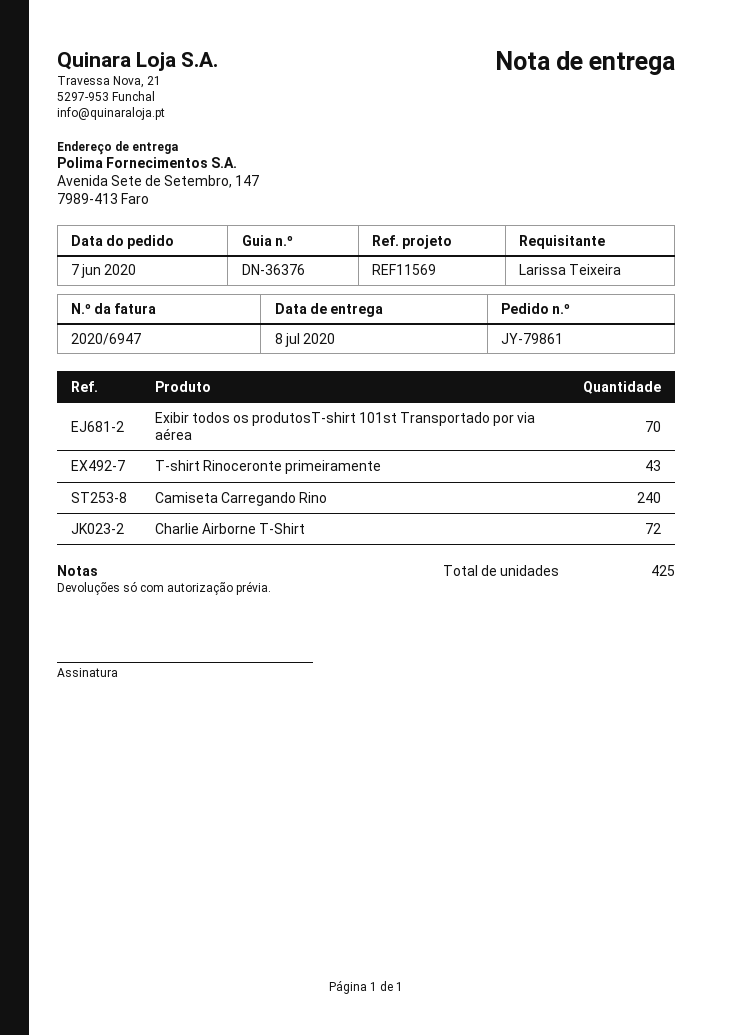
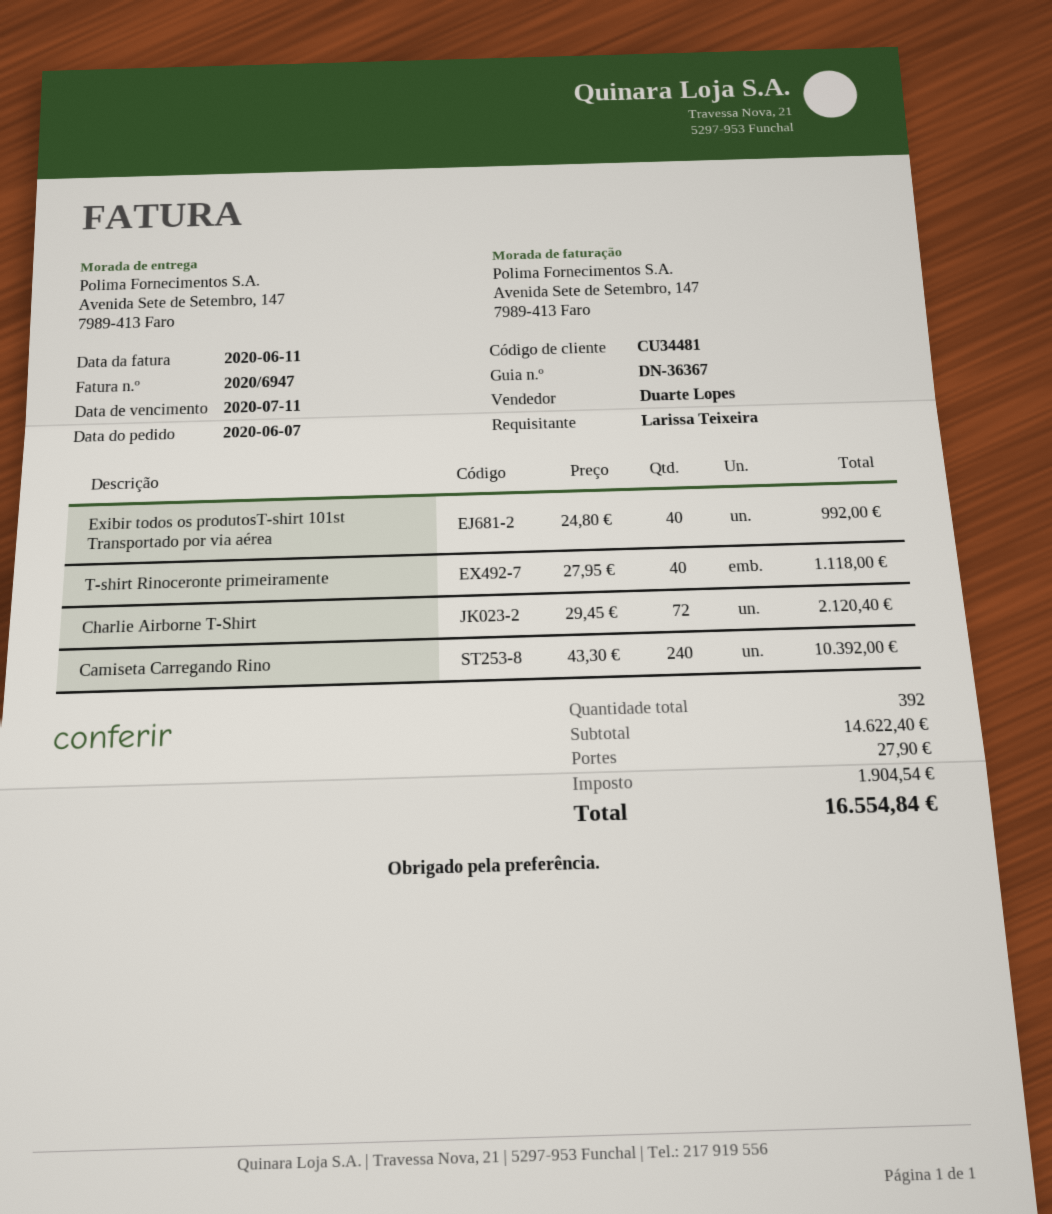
delivery note number: DN-36376 -> DN-36367
Exibir todos os produtosT-shirt 101st Transportado por via aérea: 70 -> 40
T-shirt Rinoceronte primeiramente: 43 -> 40
total quantity: 425 -> 392

